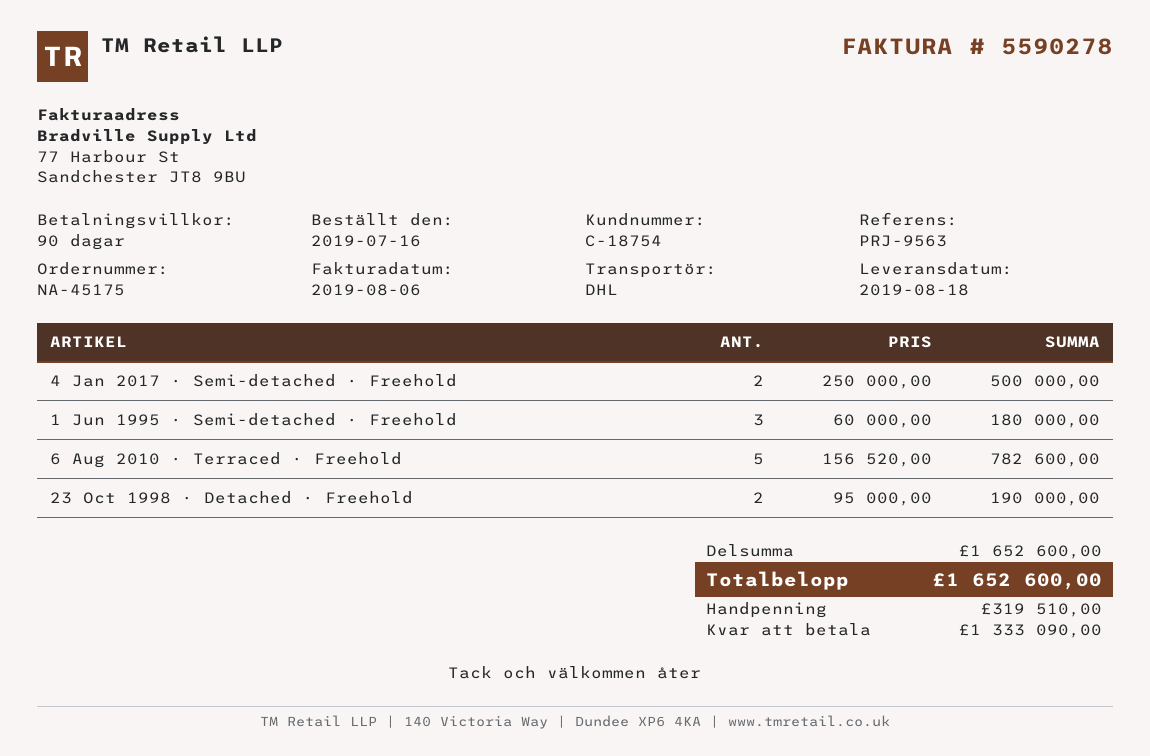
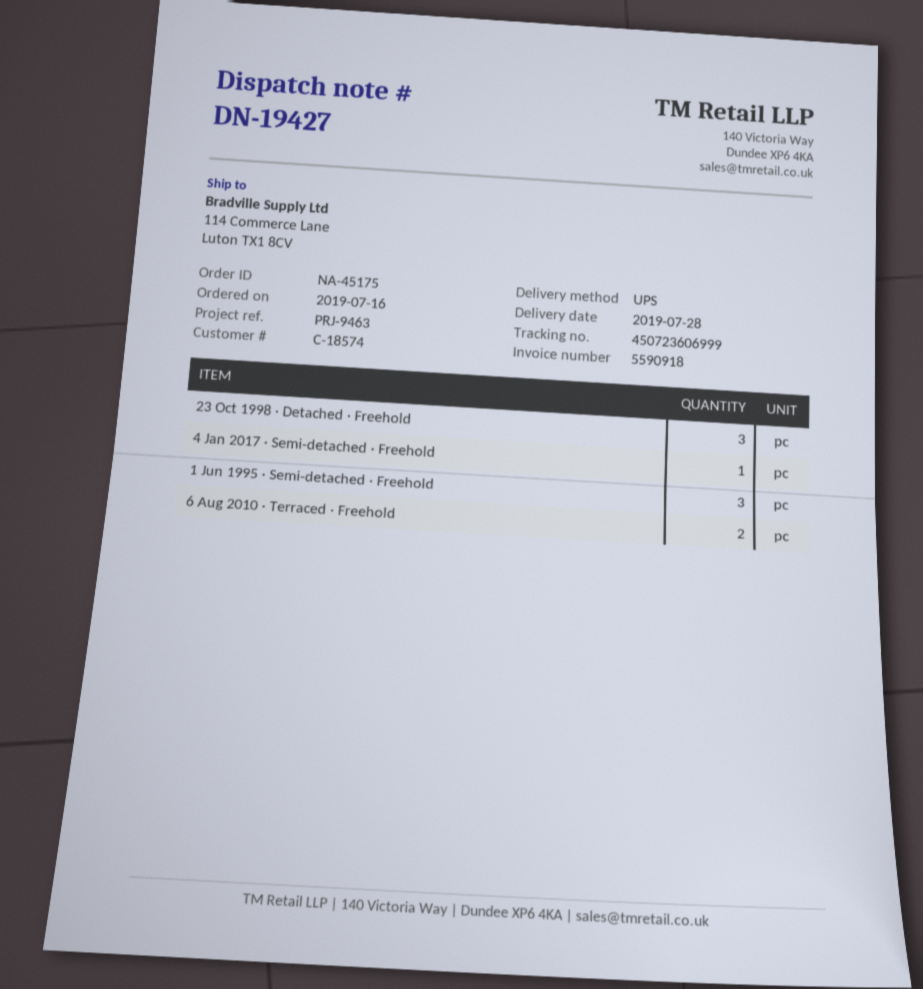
delivery date: 2019-08-18 -> 2019-07-28
invoice number: 5590278 -> 5590918
customer number: C-18754 -> C-18574
reference: PRJ-9563 -> PRJ-9463
shipping method: DHL -> UPS
4 Jan 2017 · Semi-detached · Freehold: 2 -> 1
6 Aug 2010 · Terraced · Freehold: 5 -> 2
23 Oct 1998 · Detached · Freehold: 2 -> 3

